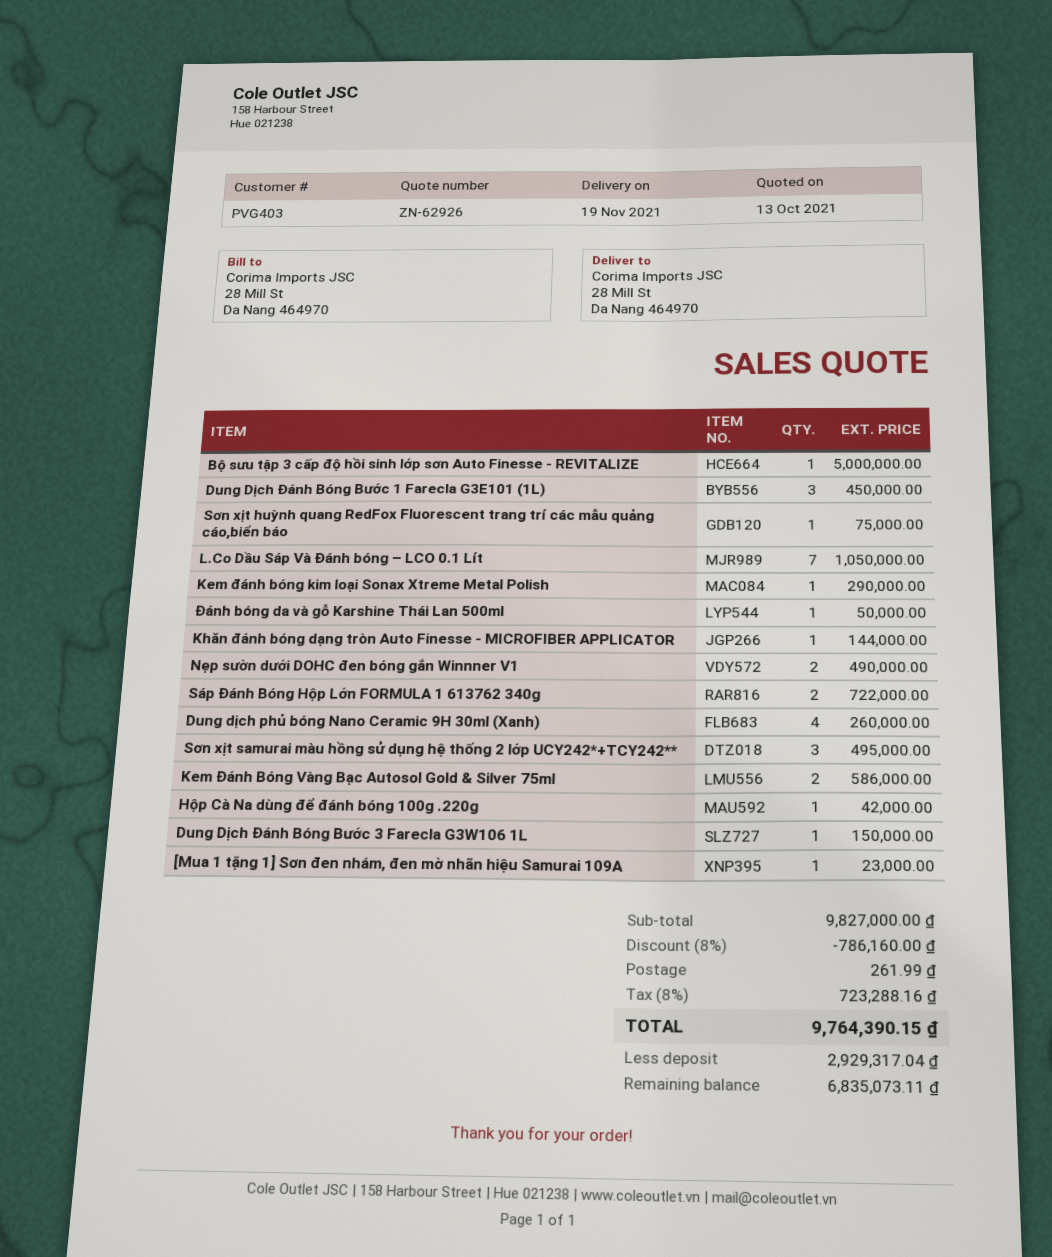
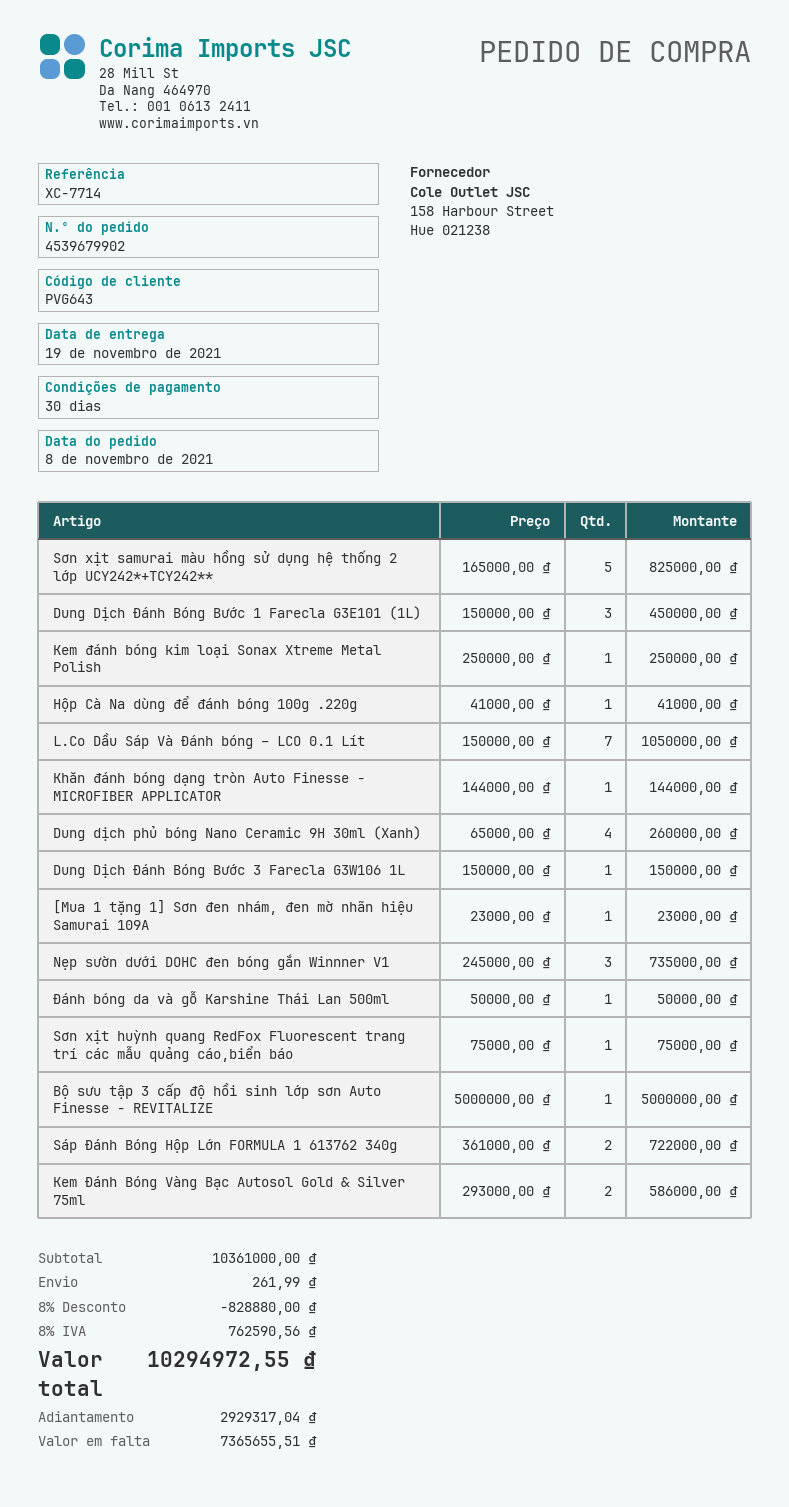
customer number: PVG403 -> PVG643
Kem đánh bóng kim loại Sonax Xtreme Metal Polish: 1 for 290000.00 -> 1 for 250000.00
Nẹp sườn dưới DOHC đen bóng gắn Winnner V1: 2 for 490000.00 -> 3 for 735000.00
Sơn xịt samurai màu hồng sử dụng hệ thống 2 lớp UCY242*+TCY242**: 3 for 495000.00 -> 5 for 825000.00
Hộp Cà Na dùng để đánh bóng 100g .220g: 1 for 42000.00 -> 1 for 41000.00
subtotal: 9827000.00 -> 10361000.00
discount: 8% = 786160.00 -> 8% = 828880.00
tax: 8% = 723288.16 -> 8% = 762590.56
total: 9764390.15 -> 10294972.55
balance: 6835073.11 -> 7365655.51

